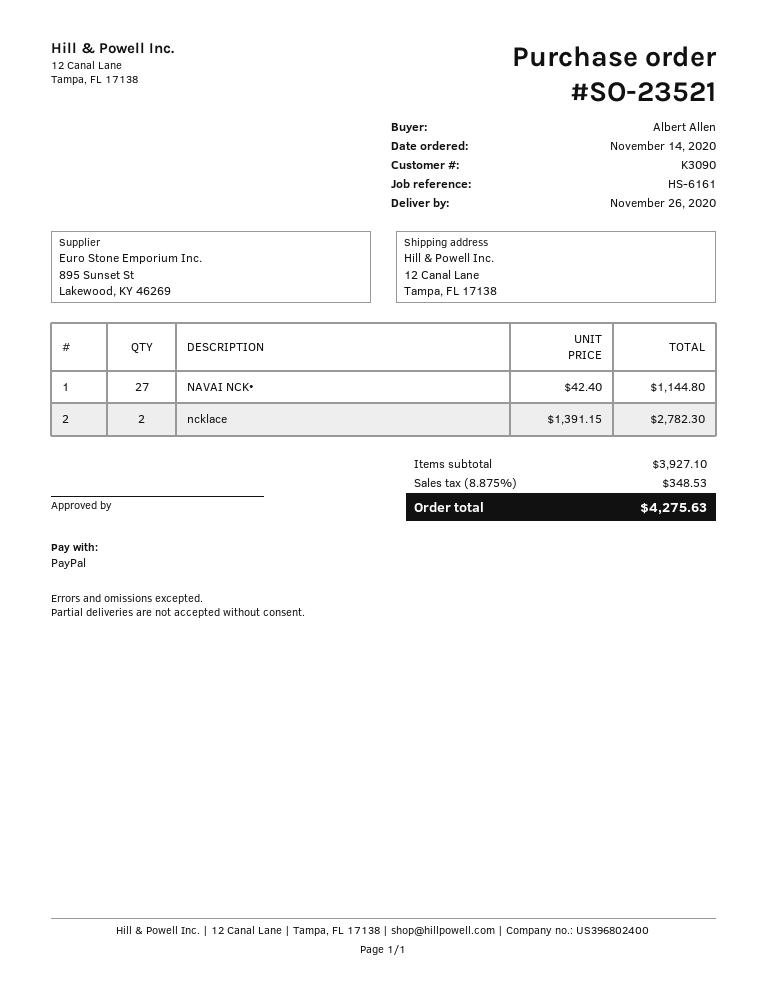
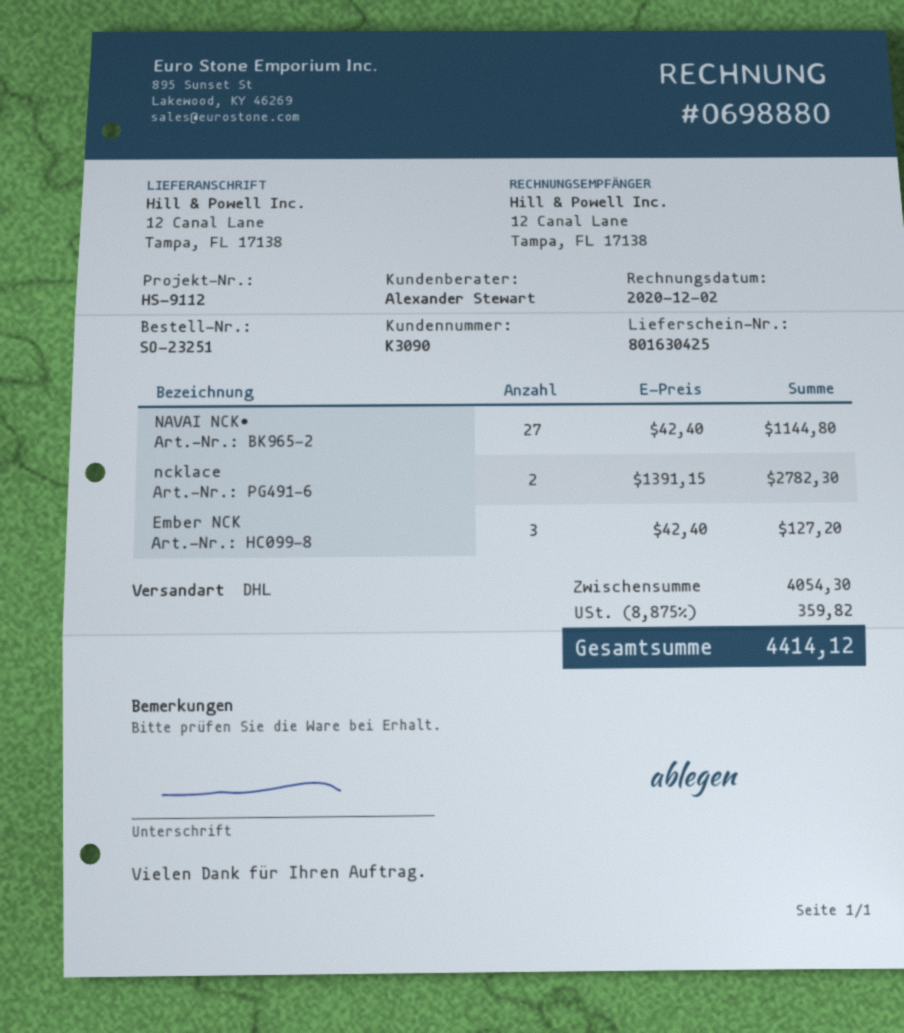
order number: SO-23521 -> SO-23251
reference: HS-6161 -> HS-9112
Ember NCK: none -> 3 x 42.40 = 127.20
subtotal: 3927.10 -> 4054.30
tax: 8.875% = 348.53 -> 8.875% = 359.82
total: 4275.63 -> 4414.12

